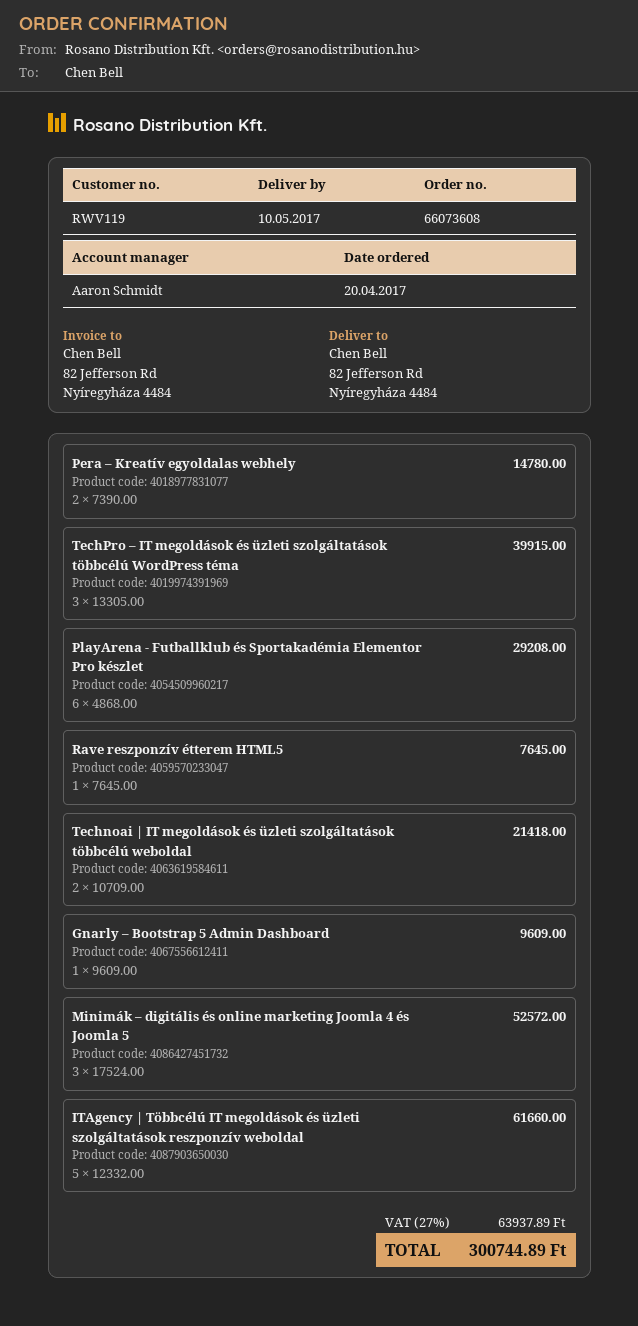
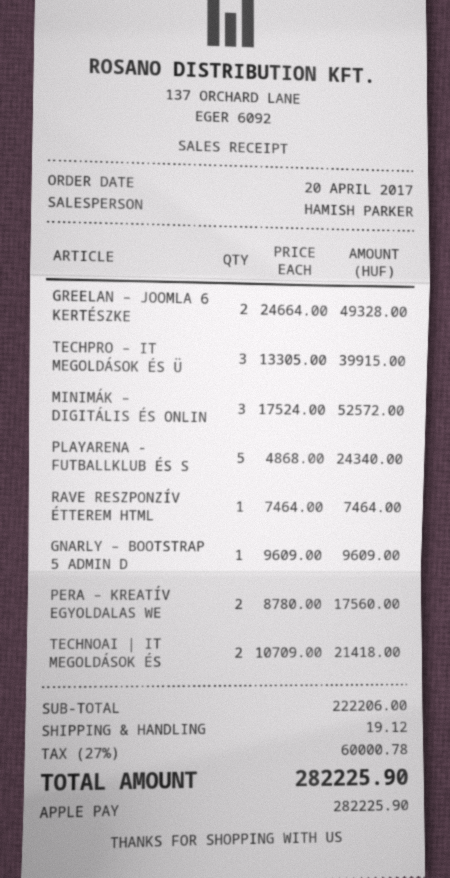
sales rep: Aaron Schmidt -> HAMISH PARKER
Pera – Kreatív egyoldalas webhely: 2 x 7390.00 = 14780.00 -> 2 x 8780.00 = 17560.00
PlayArena - Futballklub és Sportakadémia Elementor Pro készlet: 6 x 4868.00 = 29208.00 -> 5 x 4868.00 = 24340.00
Rave reszponzív étterem HTML5: 1 x 7645.00 = 7645.00 -> 1 x 7464.00 = 7464.00
ITAgency | Többcélú IT megoldások és üzleti szolgáltatások reszponzív weboldal: 5 x 12332.00 = 61660.00 -> none
GREELAN – JOOMLA 6 KERTÉSZKE: none -> 2 x 24664.00 = 49328.00
shipping: none -> 19.12
tax: 27% = 63937.89 -> 27% = 60000.78
total: 300744.89 -> 282225.90

